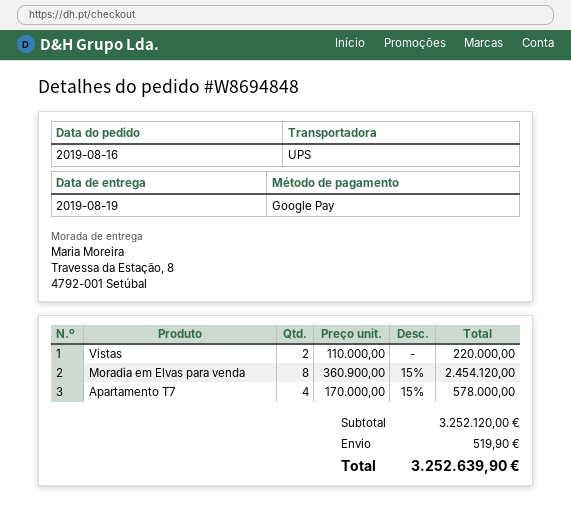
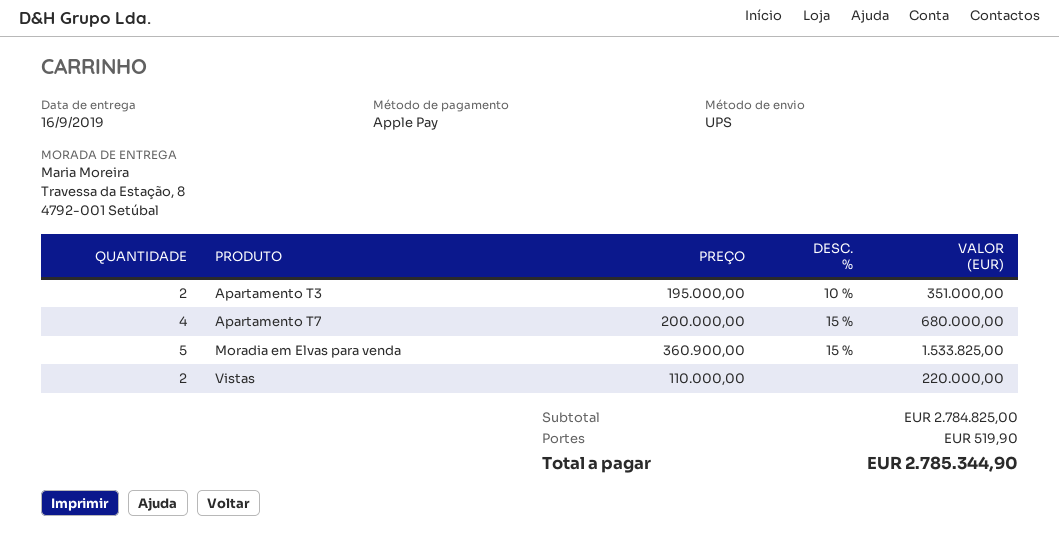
delivery date: 2019-08-19 -> 2019-09-16
payment method: Google Pay -> Apple Pay
Moradia em Elvas para venda: 8 x 360900.00 - 15% = 2454120.00 -> 5 x 360900.00 - 15% = 1533825.00
Apartamento T7: 4 x 170000.00 - 15% = 578000.00 -> 4 x 200000.00 - 15% = 680000.00
Apartamento T3: none -> 2 x 195000.00 - 10% = 351000.00
subtotal: 3252120.00 -> 2784825.00
total: 3252639.90 -> 2785344.90

